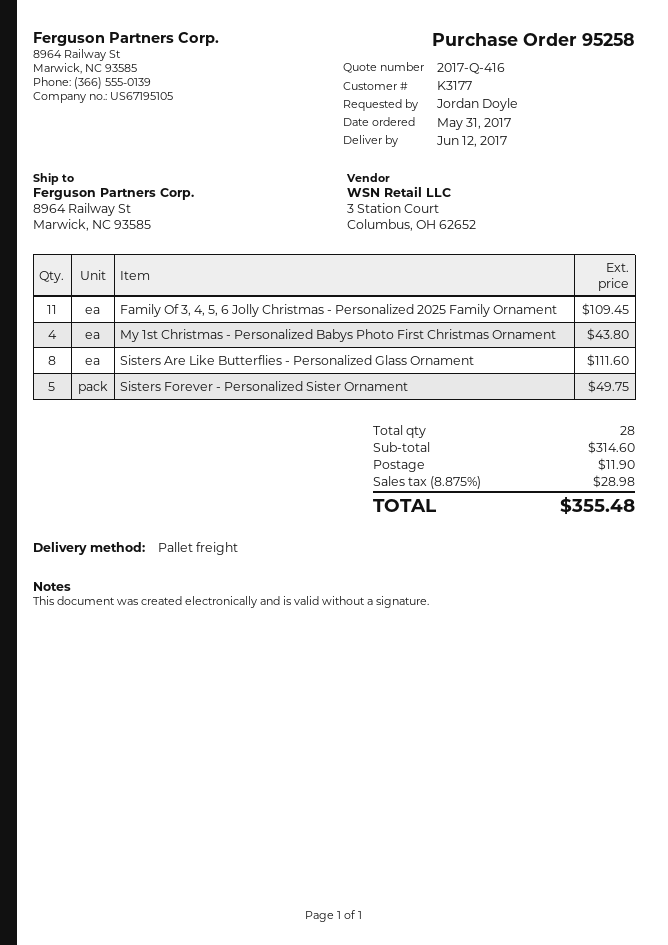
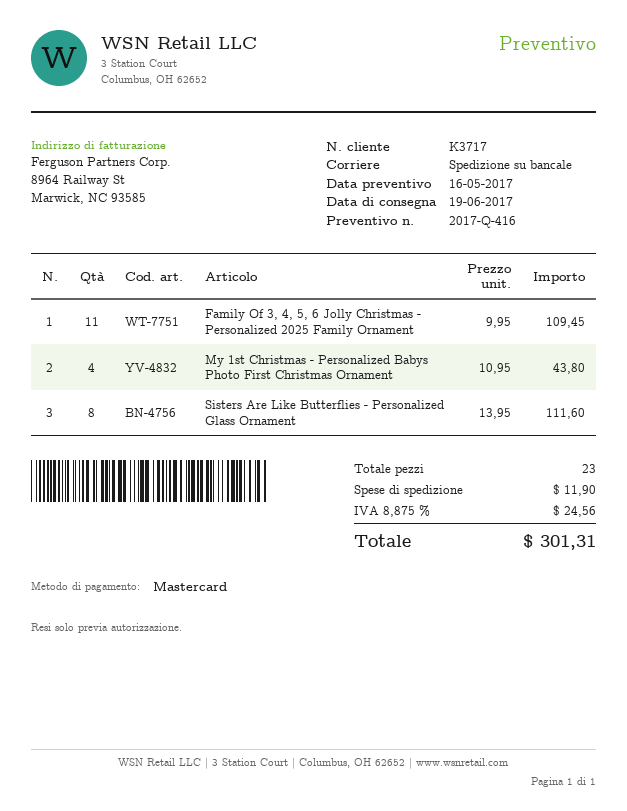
delivery date: 2017-06-12 -> 2017-06-19
customer number: K3177 -> K3717
Sisters Forever - Personalized Sister Ornament: 5 for 49.75 -> none
total quantity: 28 -> 23
tax: 8.875% = 28.98 -> 8.875% = 24.56
total: 355.48 -> 301.31

